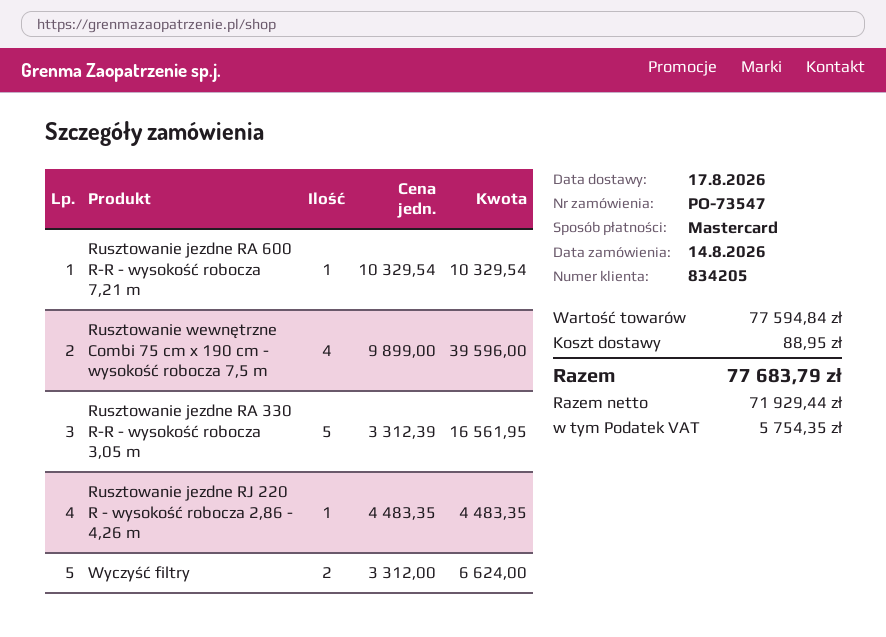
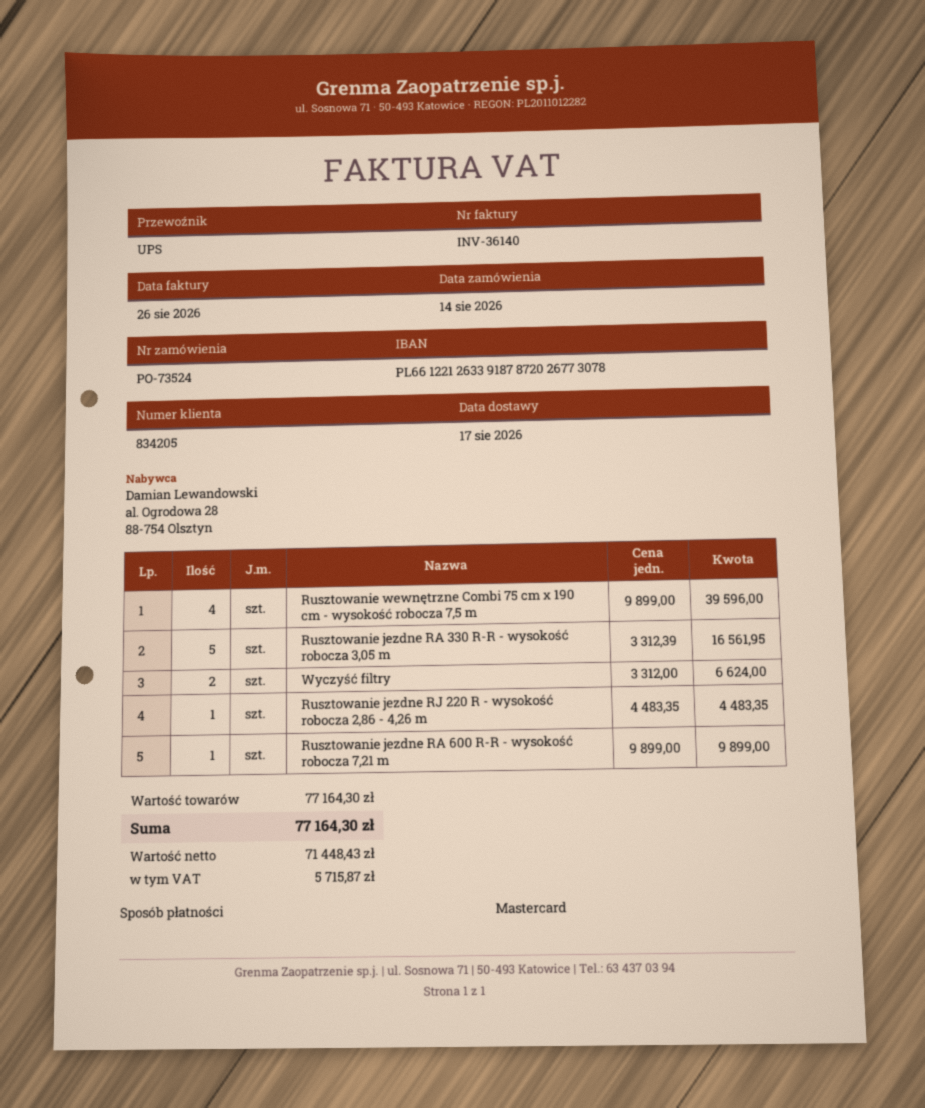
order number: PO-73547 -> PO-73524
Rusztowanie jezdne RA 600 R-R - wysokość robocza 7,21 m: 1 x 10329.54 = 10329.54 -> 1 x 9899.00 = 9899.00
subtotal: 77594.84 -> 77164.30
shipping: 88.95 -> none
net: 71929.44 -> 71448.43
tax: 5754.35 -> 5715.87
total: 77683.79 -> 77164.30

